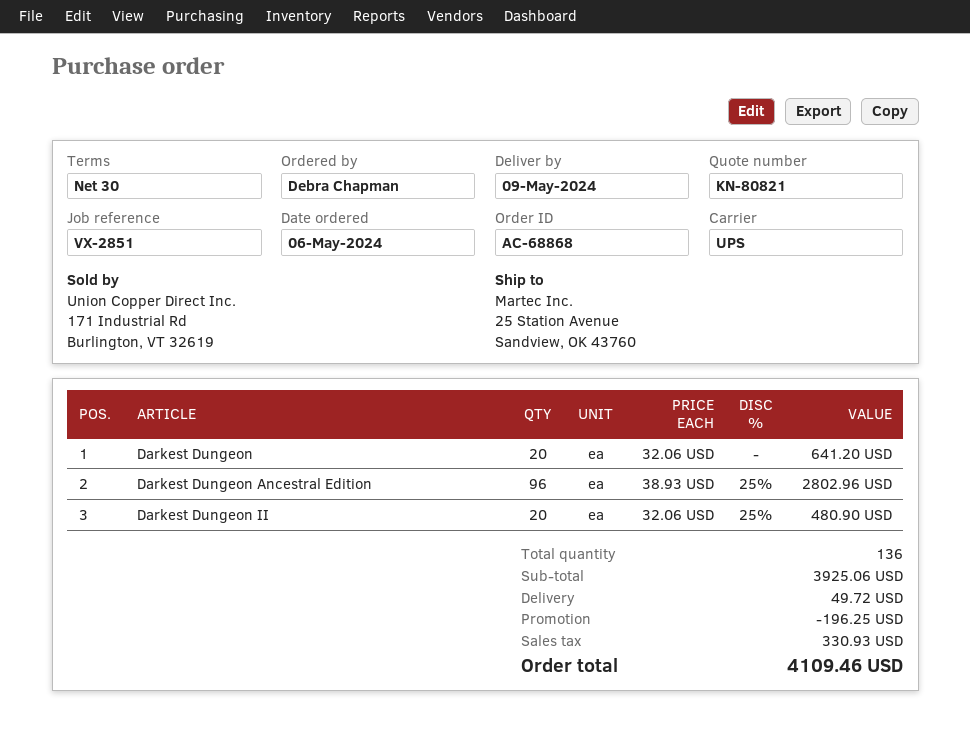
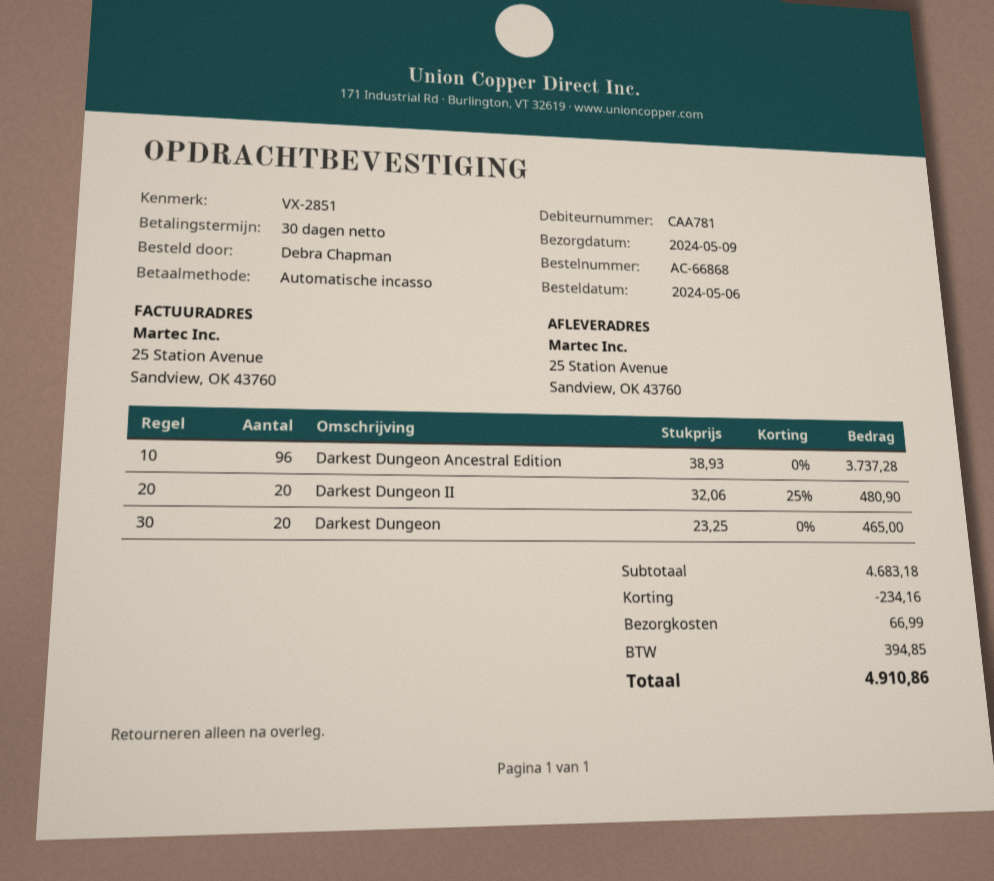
order number: AC-68868 -> AC-66868
Darkest Dungeon: 20 x 32.06 = 641.20 -> 20 x 23.25 = 465.00
Darkest Dungeon Ancestral Edition: 96 x 38.93 - 25% = 2802.96 -> 96 x 38.93 = 3737.28
subtotal: 3925.06 -> 4683.18
discount: 196.25 -> 234.16
shipping: 49.72 -> 66.99
tax: 330.93 -> 394.85
total: 4109.46 -> 4910.86

